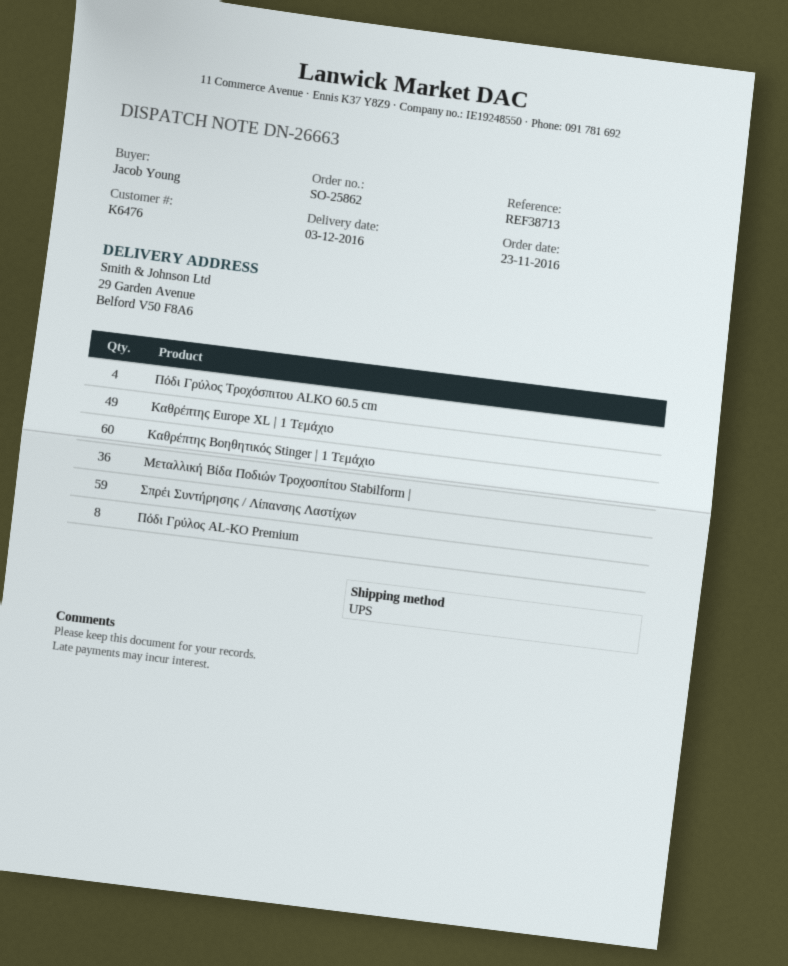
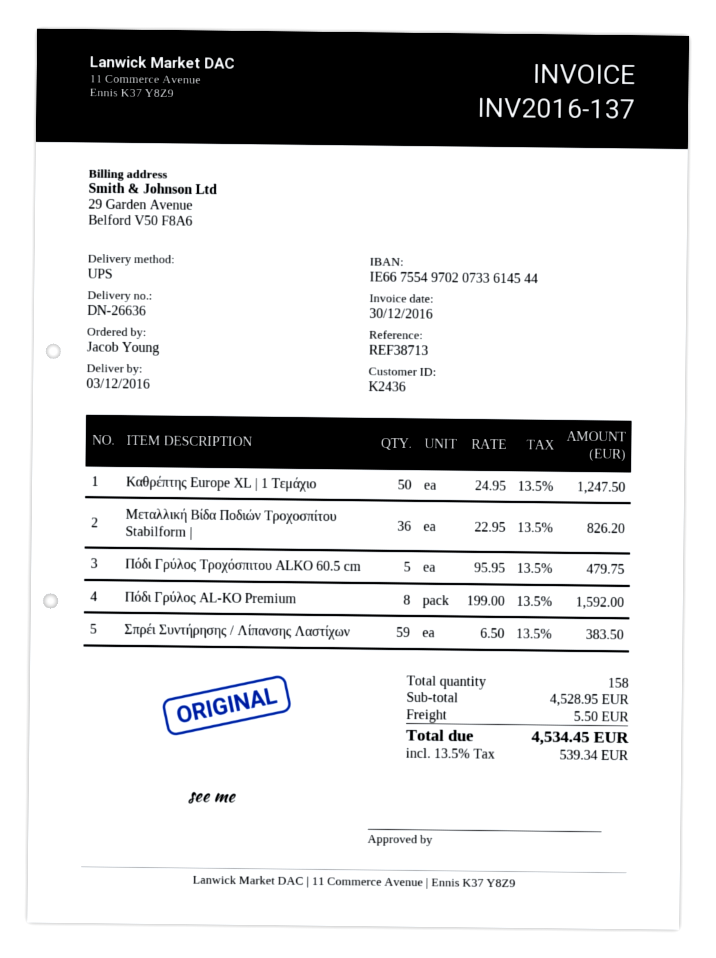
delivery note number: DN-26663 -> DN-26636
customer number: K6476 -> K2436
Πόδι Γρύλος Τροχόσπιτου ΑLKO 60.5 cm: 4 -> 5
Καθρέπτης Εurope XL | 1 Τεμάχιο: 49 -> 50
Kαθρέπτης Βοηθητικός Stinger | 1 Τεμάχιο: 60 -> none

